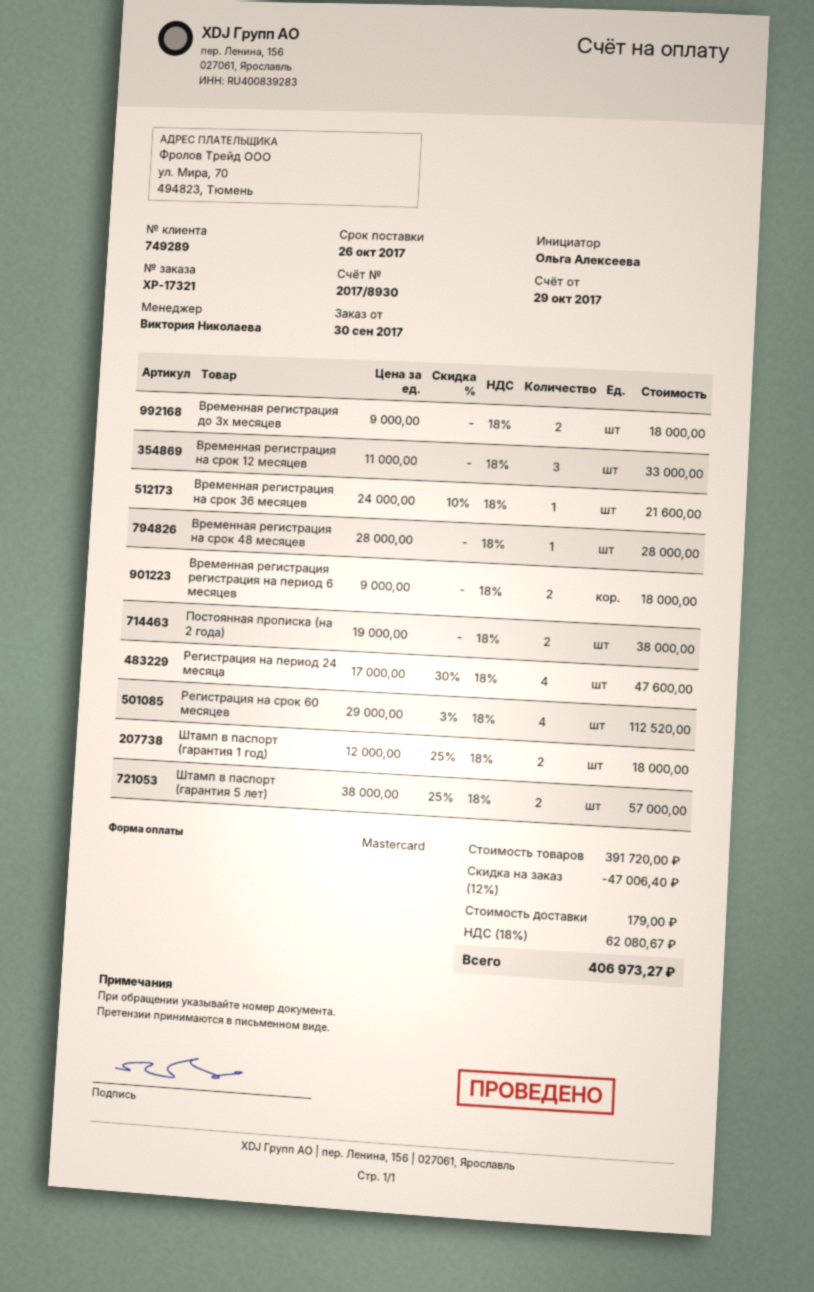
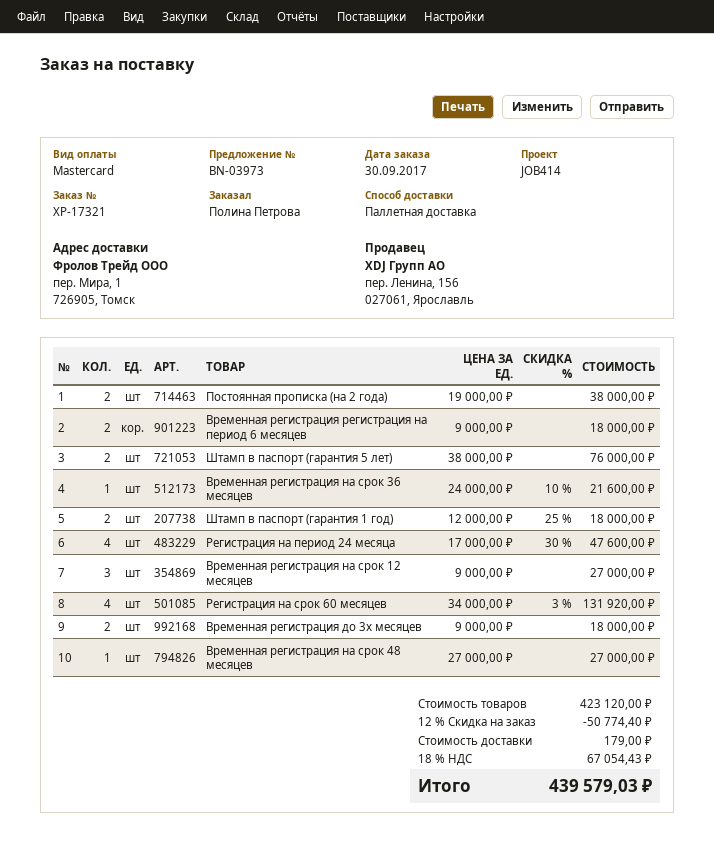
ordered by: Ольга Алексеева -> Полина Петрова
Временная регистрация на срок 12 месяцев: 3 x 11000.00 = 33000.00 -> 3 x 9000.00 = 27000.00
Временная регистрация на срок 48 месяцев: 1 x 28000.00 = 28000.00 -> 1 x 27000.00 = 27000.00
Регистрация на срок 60 месяцев: 4 x 29000.00 - 3% = 112520.00 -> 4 x 34000.00 - 3% = 131920.00
Штамп в паспорт (гарантия 5 лет): 2 x 38000.00 - 25% = 57000.00 -> 2 x 38000.00 = 76000.00
subtotal: 391720.00 -> 423120.00
discount: 12% = 47006.40 -> 12% = 50774.40
tax: 18% = 62080.67 -> 18% = 67054.43
total: 406973.27 -> 439579.03

